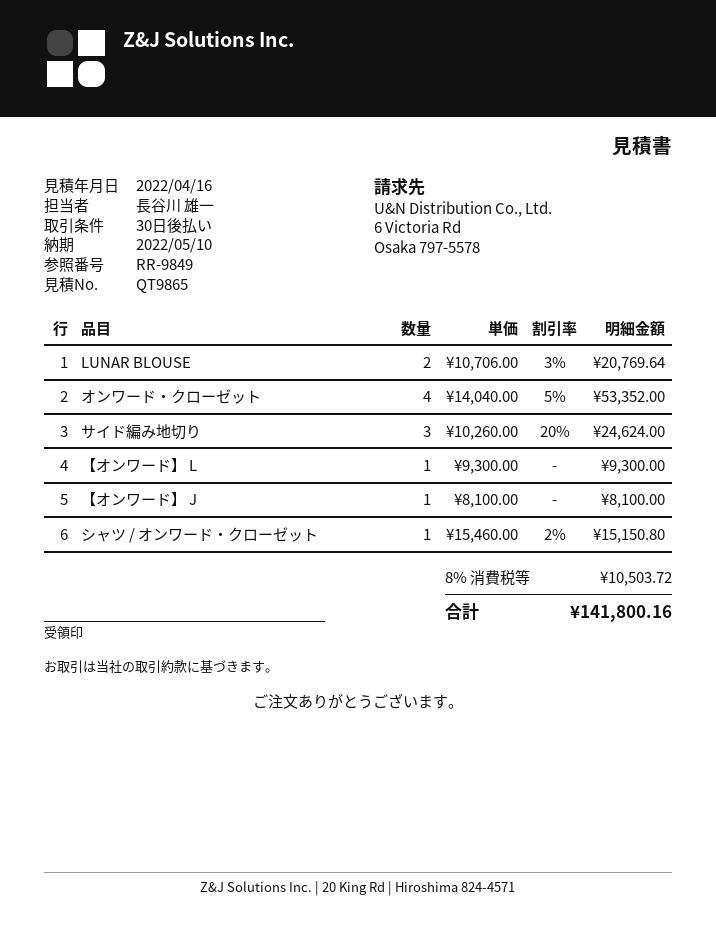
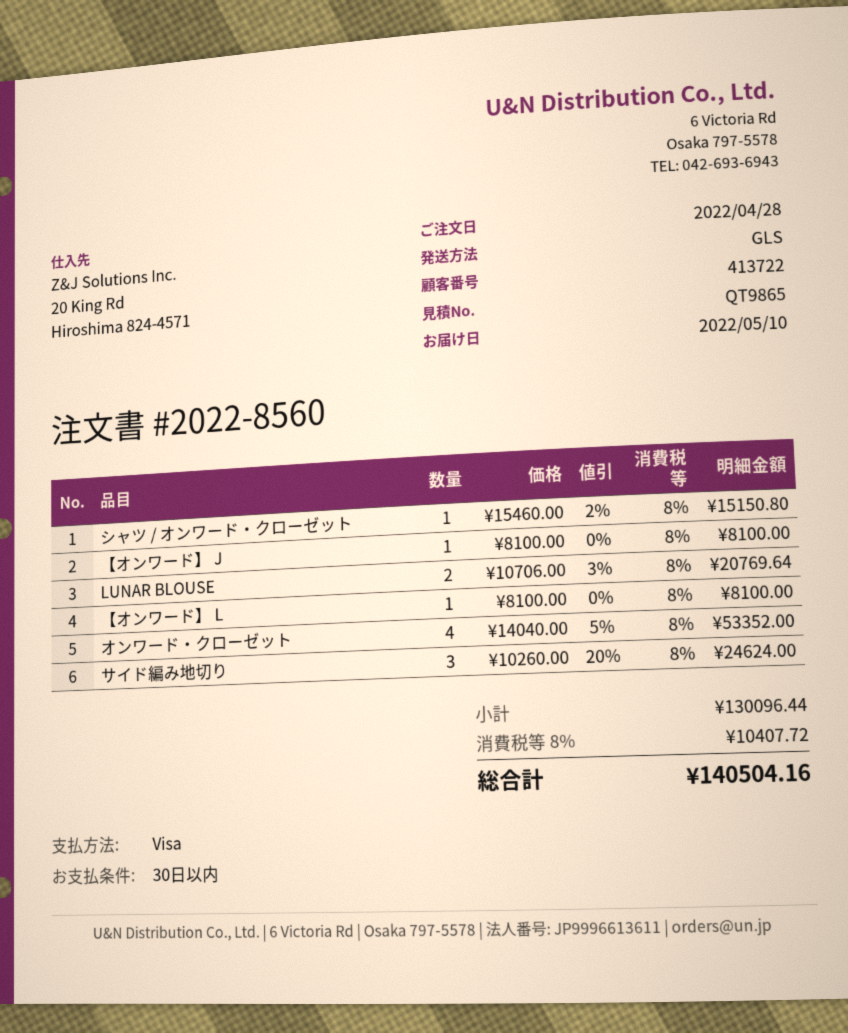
【オンワード】 L: 1 x 9300.00 = 9300.00 -> 1 x 8100.00 = 8100.00
tax: 8% = 10503.72 -> 8% = 10407.72
total: 141800.16 -> 140504.16

